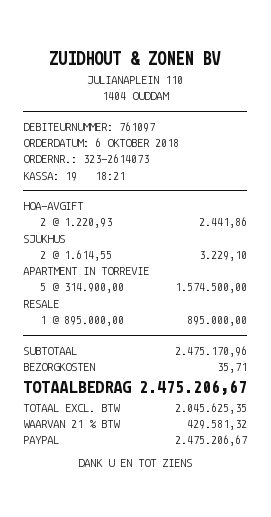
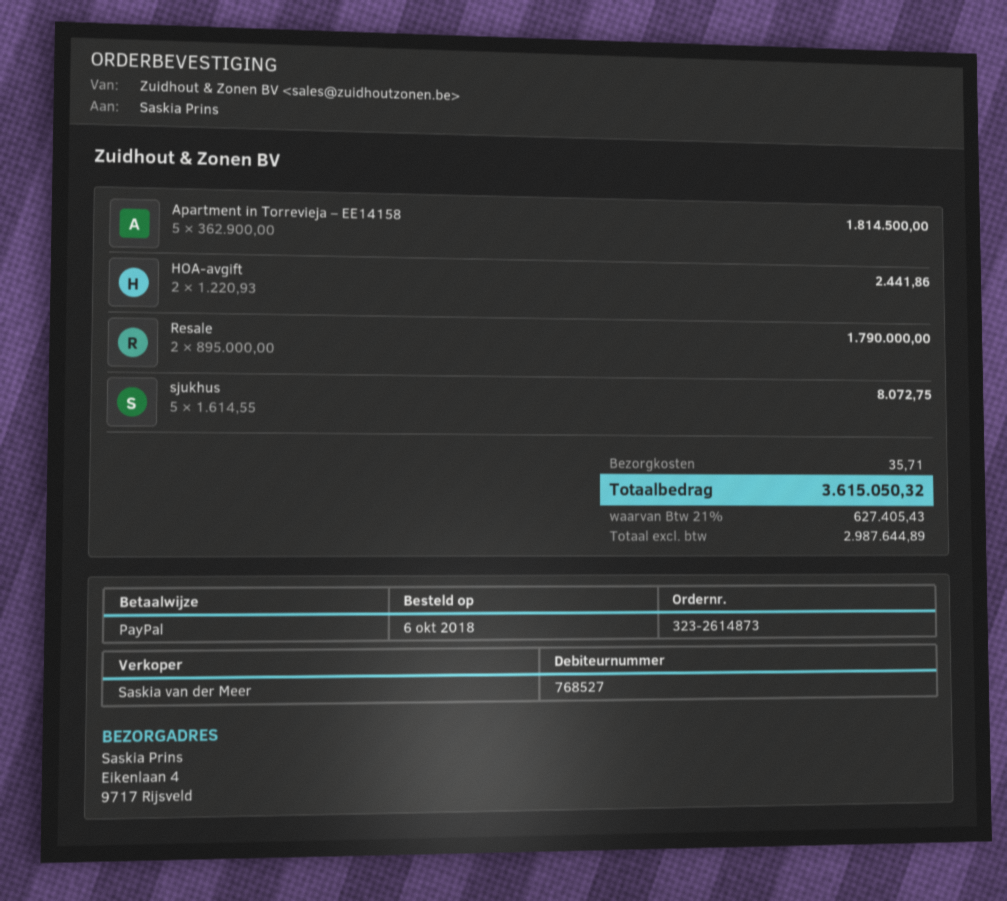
order number: 323-2614073 -> 323-2614873
customer number: 761097 -> 768527
SJUKHUS: 2 x 1614.55 = 3229.10 -> 5 x 1614.55 = 8072.75
APARTMENT IN TORREVIE: 5 x 314900.00 = 1574500.00 -> 5 x 362900.00 = 1814500.00
RESALE: 1 x 895000.00 = 895000.00 -> 2 x 895000.00 = 1790000.00
net: 2045625.35 -> 2987644.89
tax: 21% = 429581.32 -> 21% = 627405.43
total: 2475206.67 -> 3615050.32

